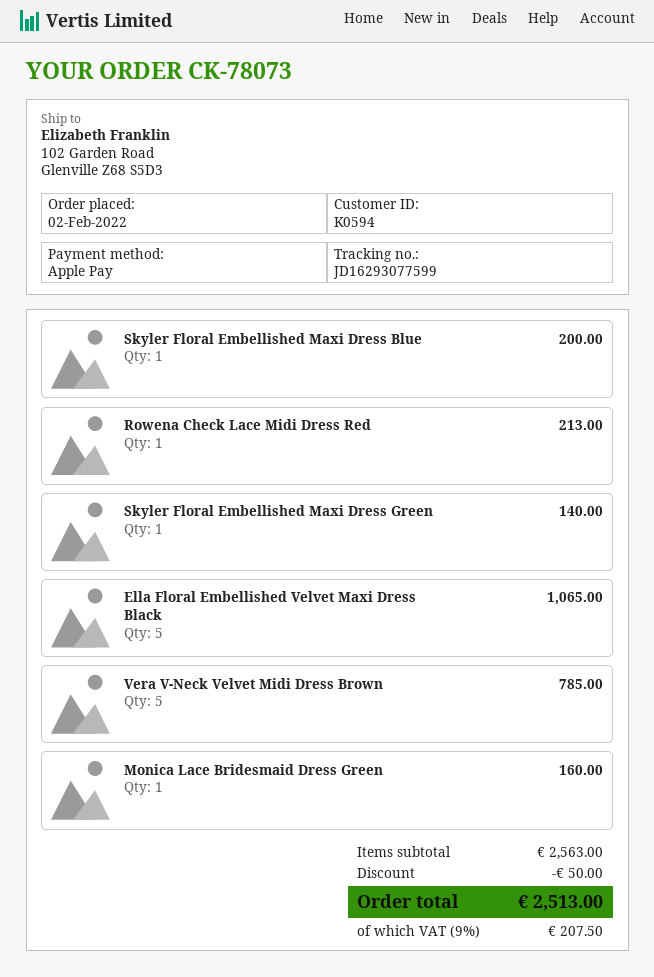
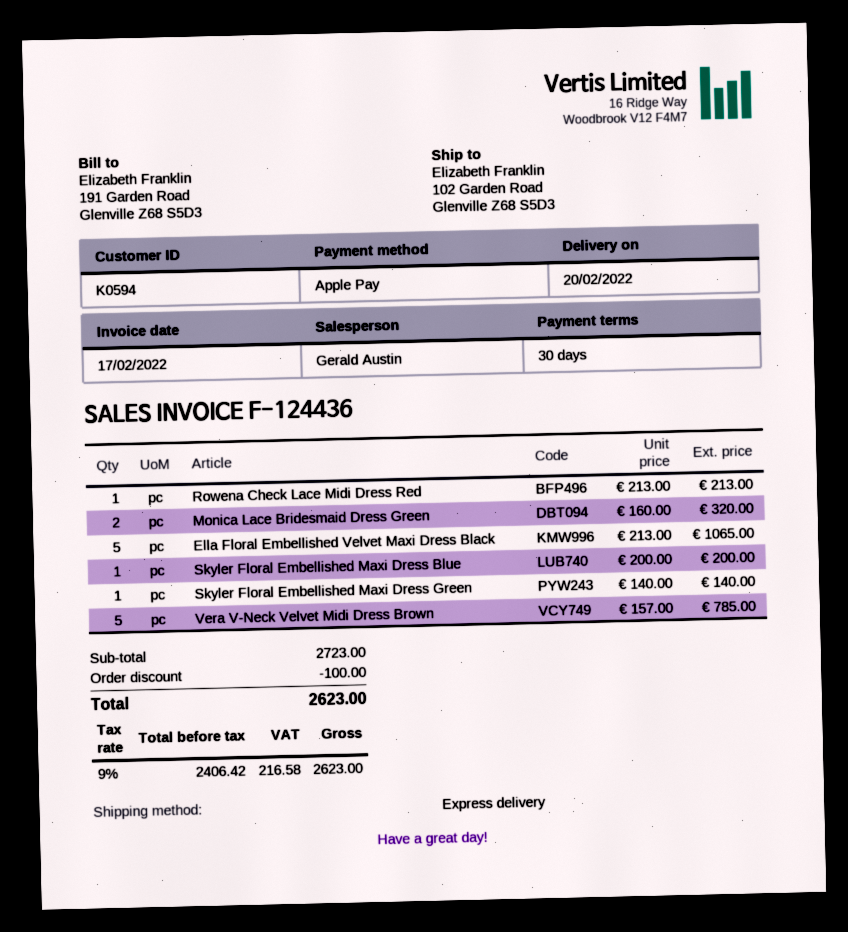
Monica Lace Bridesmaid Dress Green: 1 for 160.00 -> 2 for 320.00
subtotal: 2563.00 -> 2723.00
discount: 50.00 -> 100.00
tax: 9% = 207.50 -> 9% = 216.58
total: 2513.00 -> 2623.00

